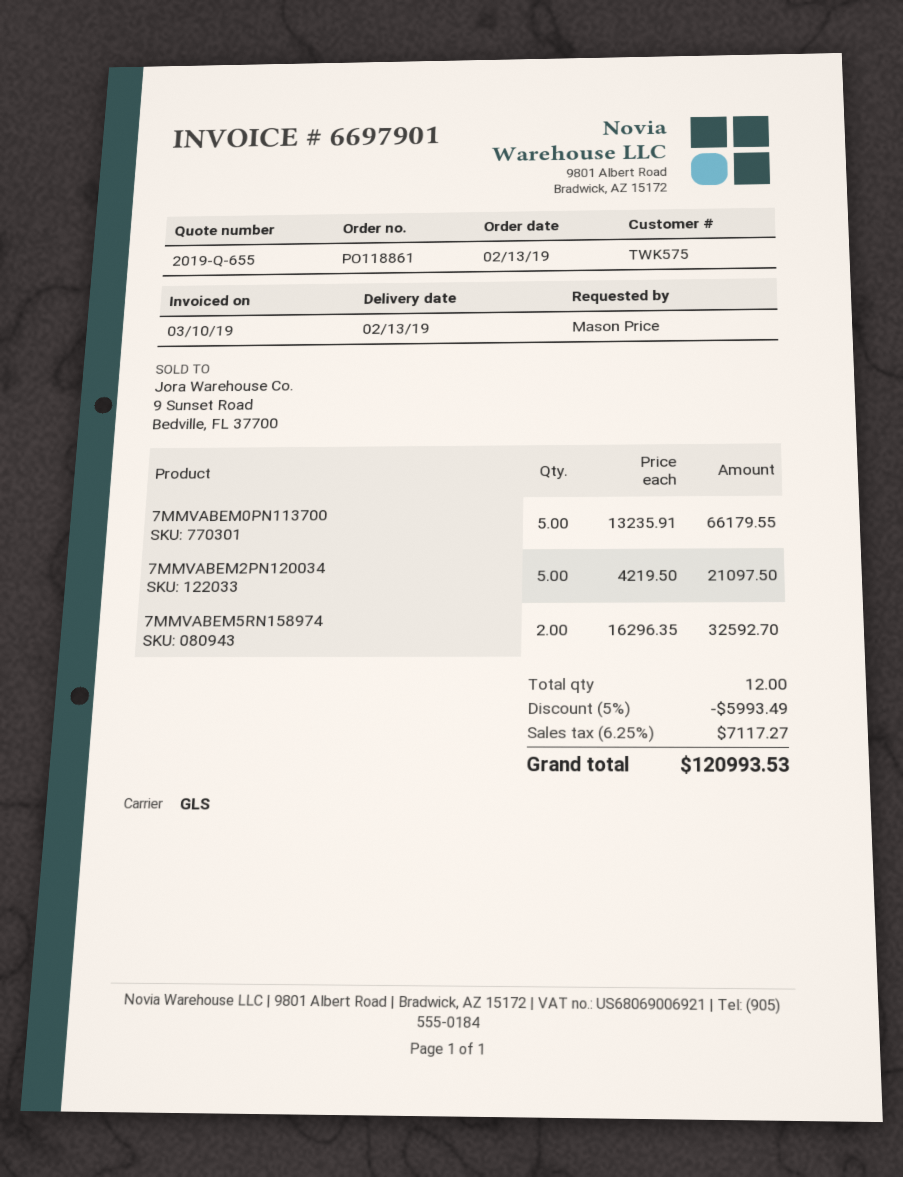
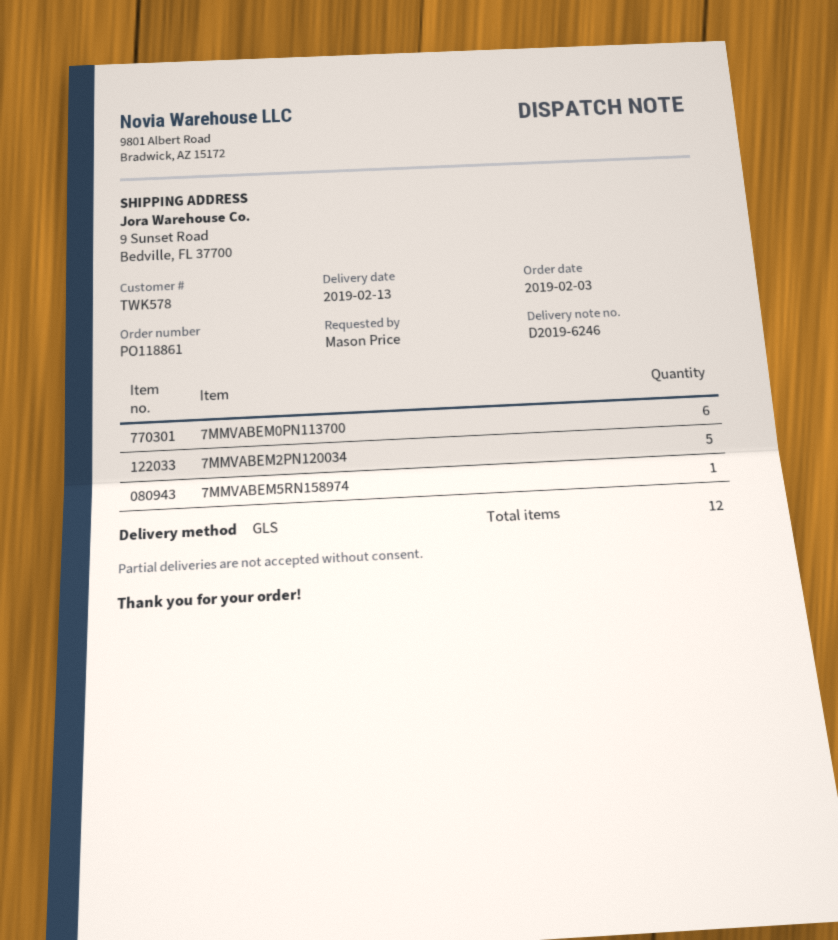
order date: 2019-02-13 -> 2019-02-03
customer number: TWK575 -> TWK578
7MMVABEM0PN113700: 5 -> 6
7MMVABEM5RN158974: 2 -> 1

